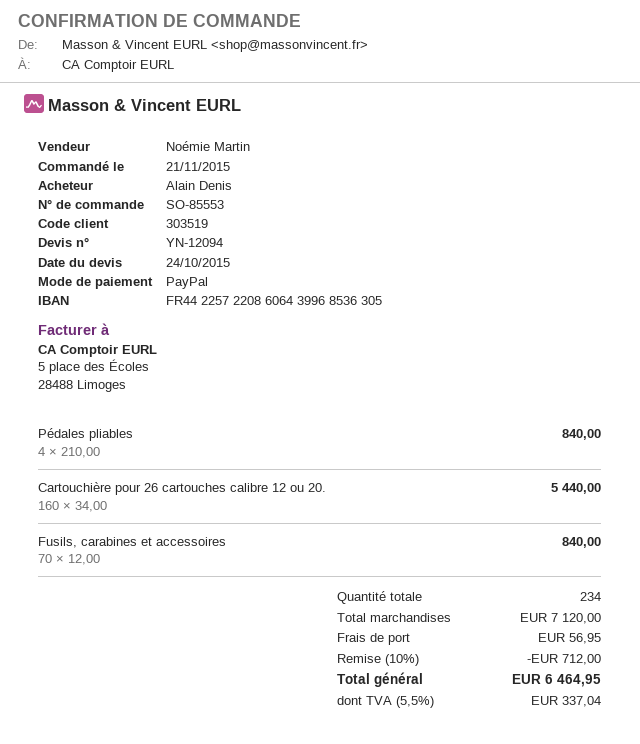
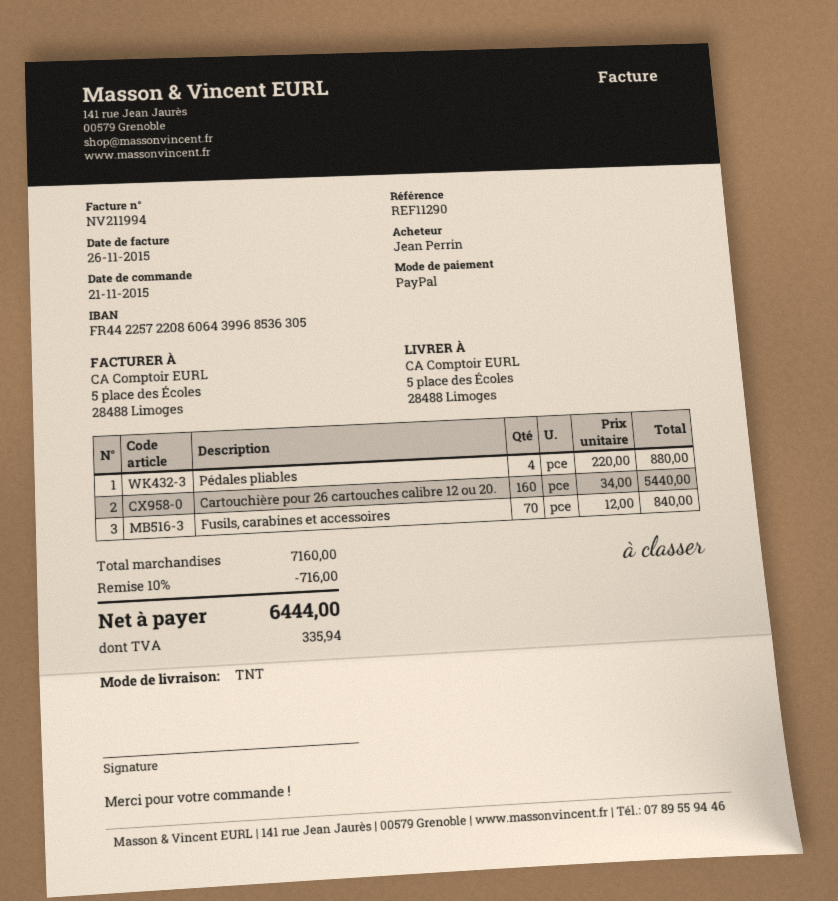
ordered by: Alain Denis -> Jean Perrin
Pédales pliables: 4 x 210.00 = 840.00 -> 4 x 220.00 = 880.00
subtotal: 7120.00 -> 7160.00
discount: 10% = 712.00 -> 10% = 716.00
shipping: 56.95 -> none
tax: 337.04 -> 335.94
total: 6464.95 -> 6444.00

